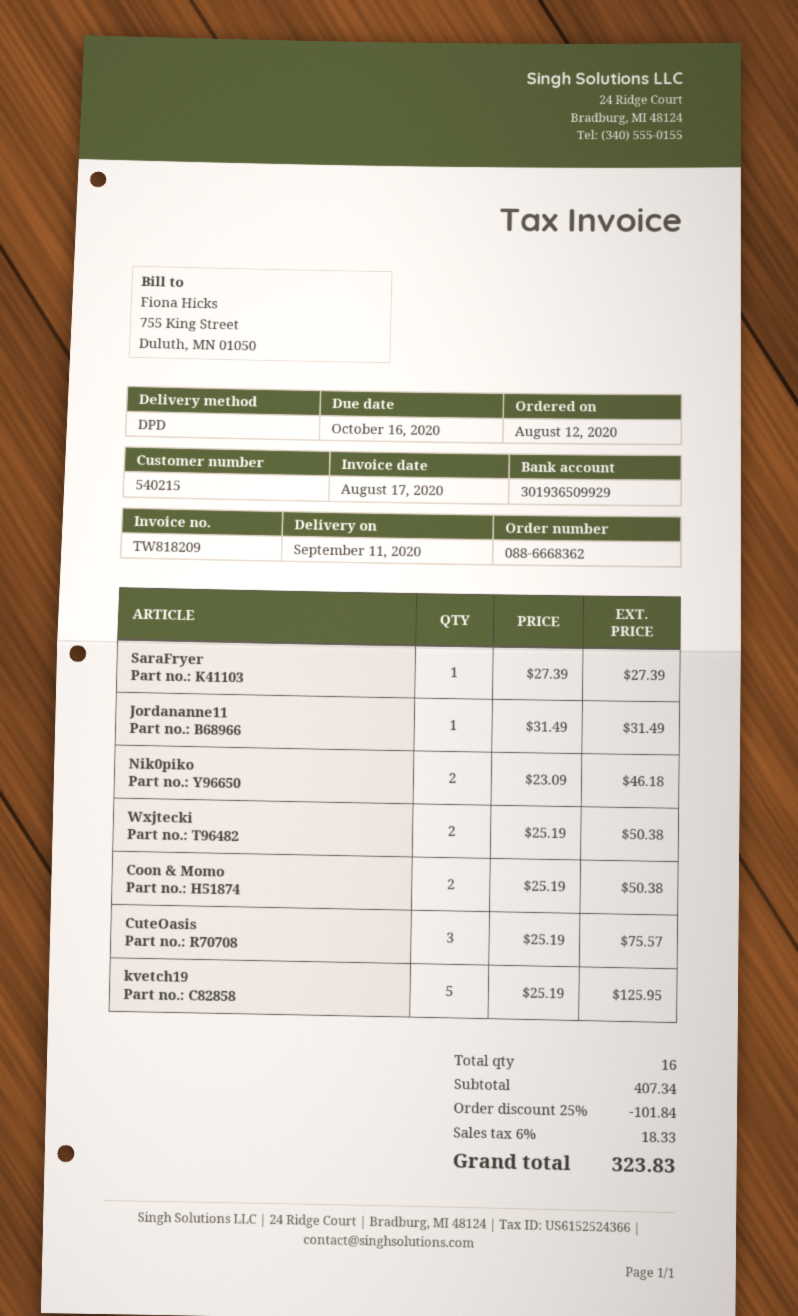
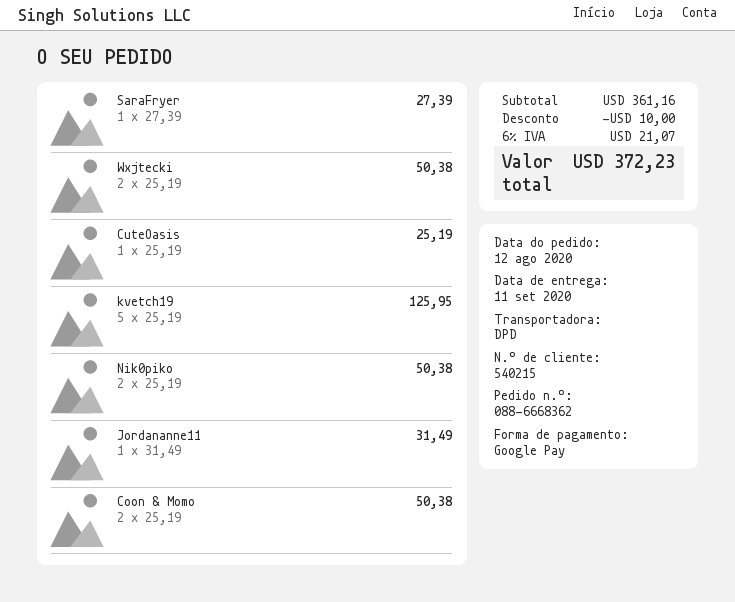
Nik0piko: 2 x 23.09 = 46.18 -> 2 x 25.19 = 50.38
CuteOasis: 3 x 25.19 = 75.57 -> 1 x 25.19 = 25.19
subtotal: 407.34 -> 361.16
discount: 101.84 -> 10.00
tax: 6% = 18.33 -> 6% = 21.07
total: 323.83 -> 372.23

